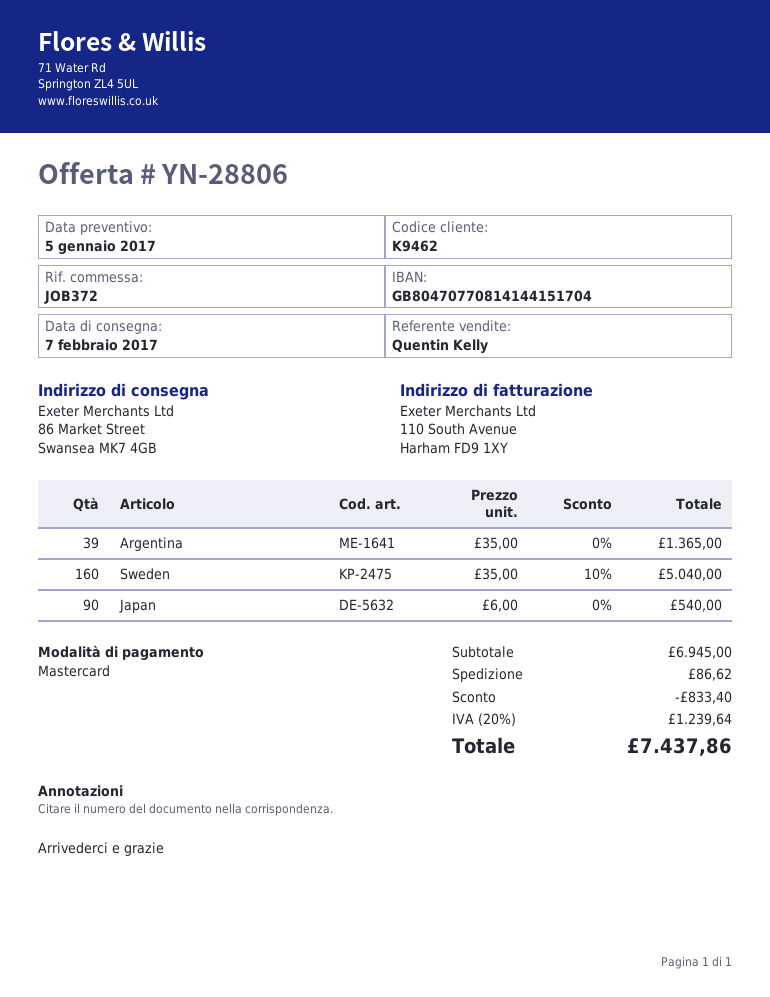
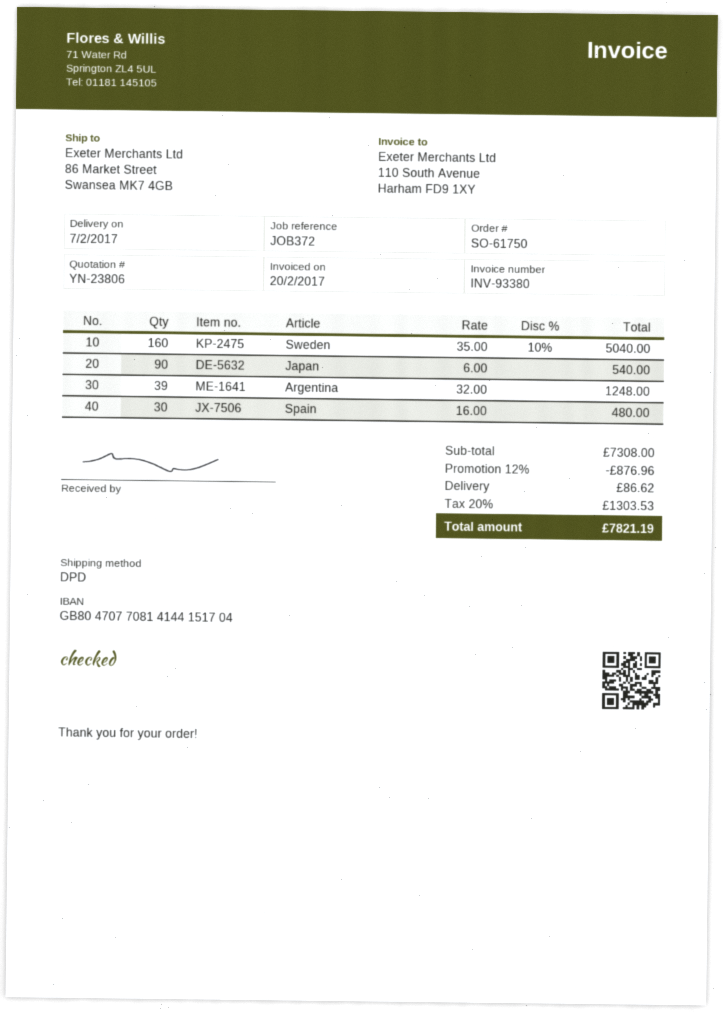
quote number: YN-28806 -> YN-23806
Argentina: 39 x 35.00 = 1365.00 -> 39 x 32.00 = 1248.00
Spain: none -> 30 x 16.00 = 480.00
subtotal: 6945.00 -> 7308.00
discount: 833.40 -> 876.96
tax: 20% = 1239.64 -> 20% = 1303.53
total: 7437.86 -> 7821.19

